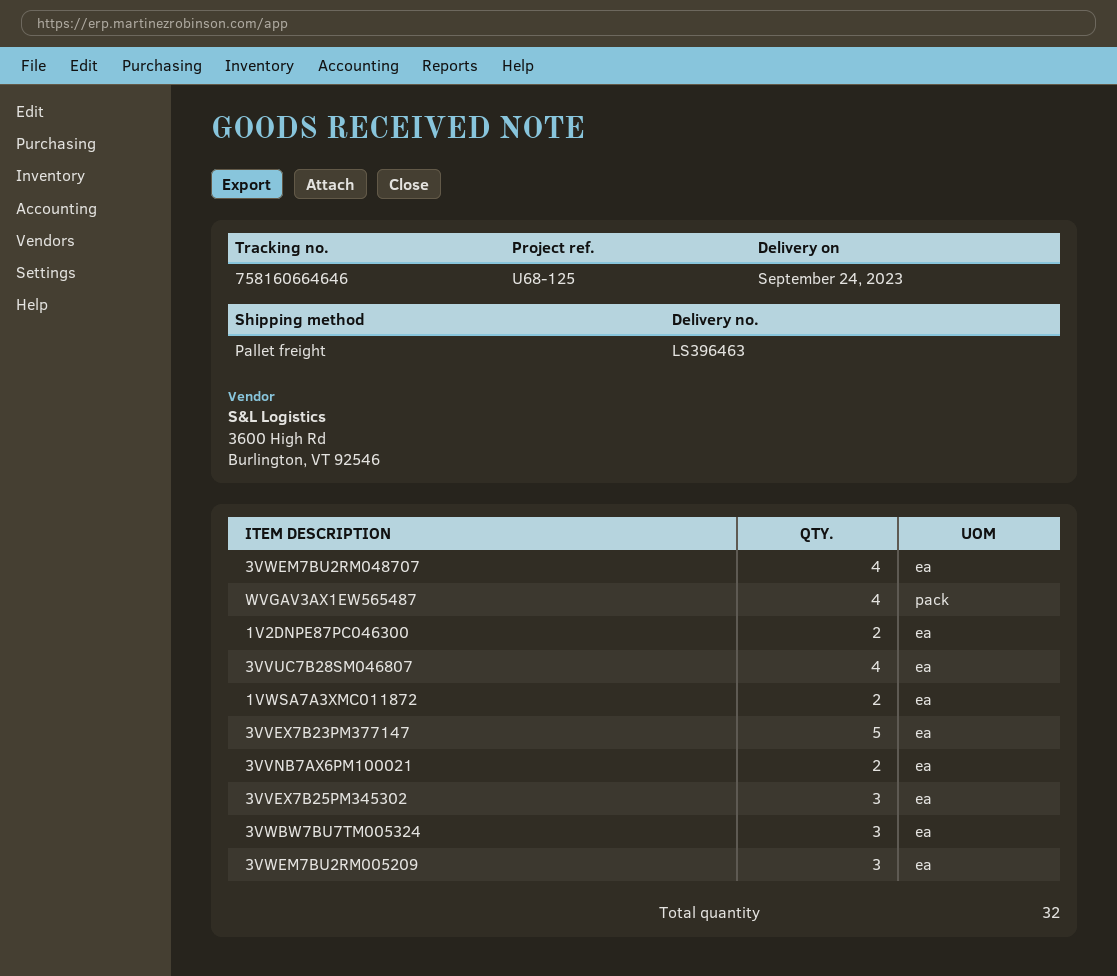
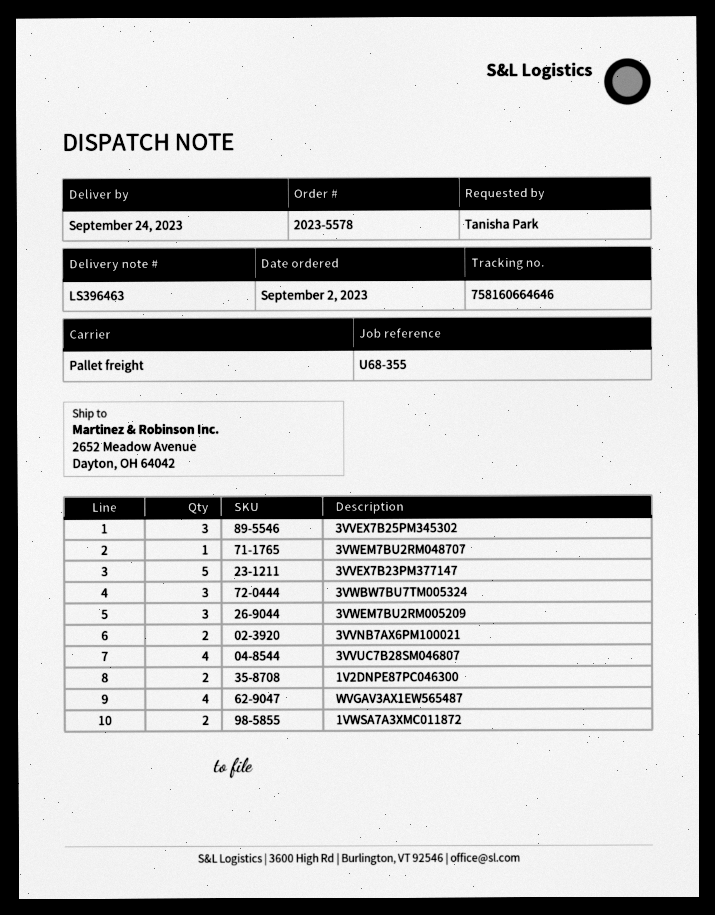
reference: U68-125 -> U68-355
3VWEM7BU2RM048707: 4 -> 1

